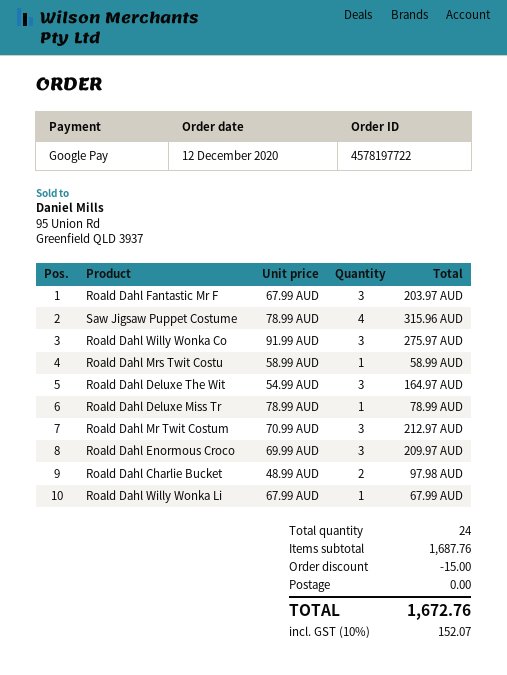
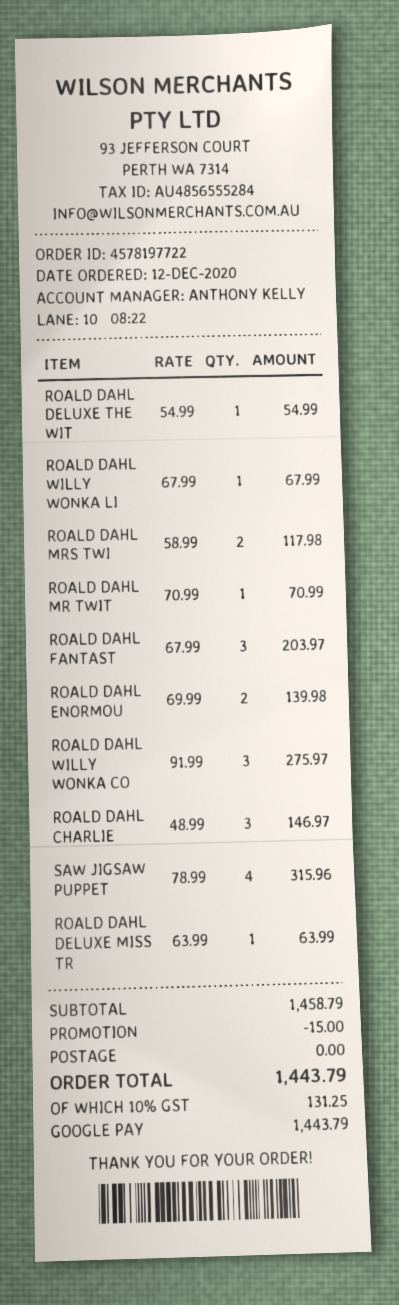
Roald Dahl Mrs Twit Costu: 1 x 58.99 = 58.99 -> 2 x 58.99 = 117.98
Roald Dahl Deluxe The Wit: 3 x 54.99 = 164.97 -> 1 x 54.99 = 54.99
Roald Dahl Deluxe Miss Tr: 1 x 78.99 = 78.99 -> 1 x 63.99 = 63.99
Roald Dahl Mr Twit Costum: 3 x 70.99 = 212.97 -> 1 x 70.99 = 70.99
Roald Dahl Enormous Croco: 3 x 69.99 = 209.97 -> 2 x 69.99 = 139.98
Roald Dahl Charlie Bucket: 2 x 48.99 = 97.98 -> 3 x 48.99 = 146.97
subtotal: 1687.76 -> 1458.79
tax: 10% = 152.07 -> 10% = 131.25
total: 1672.76 -> 1443.79

